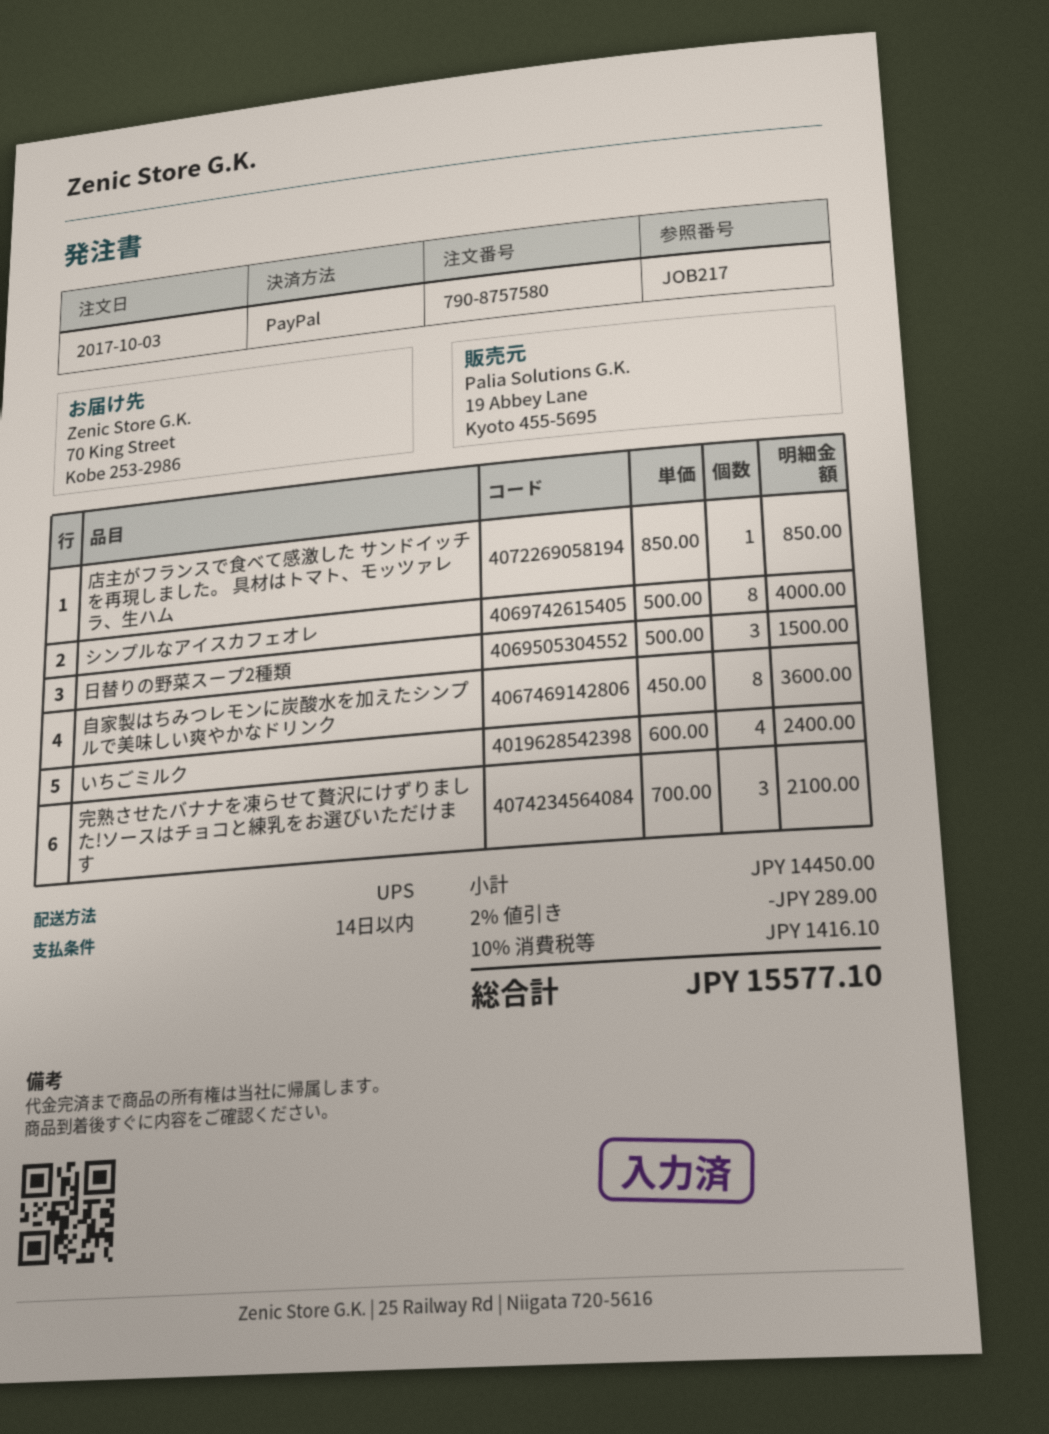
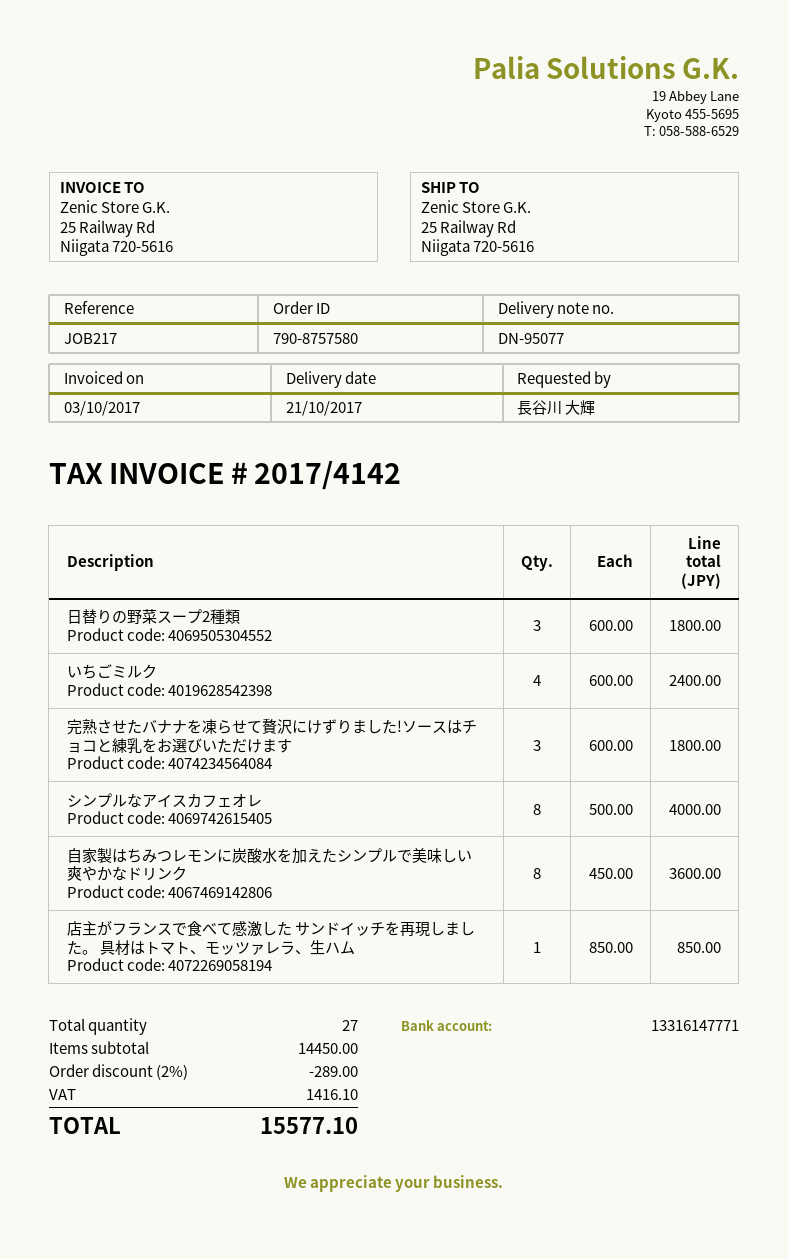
ship to: 70 King Street, Kobe 253-2986 -> 25 Railway Rd, Niigata 720-5616
日替りの野菜スープ2種類: 3 x 500.00 = 1500.00 -> 3 x 600.00 = 1800.00
完熟させたバナナを凍らせて贅沢にけずりました!ソースはチョコと練乳をお選びいただけます: 3 x 700.00 = 2100.00 -> 3 x 600.00 = 1800.00

